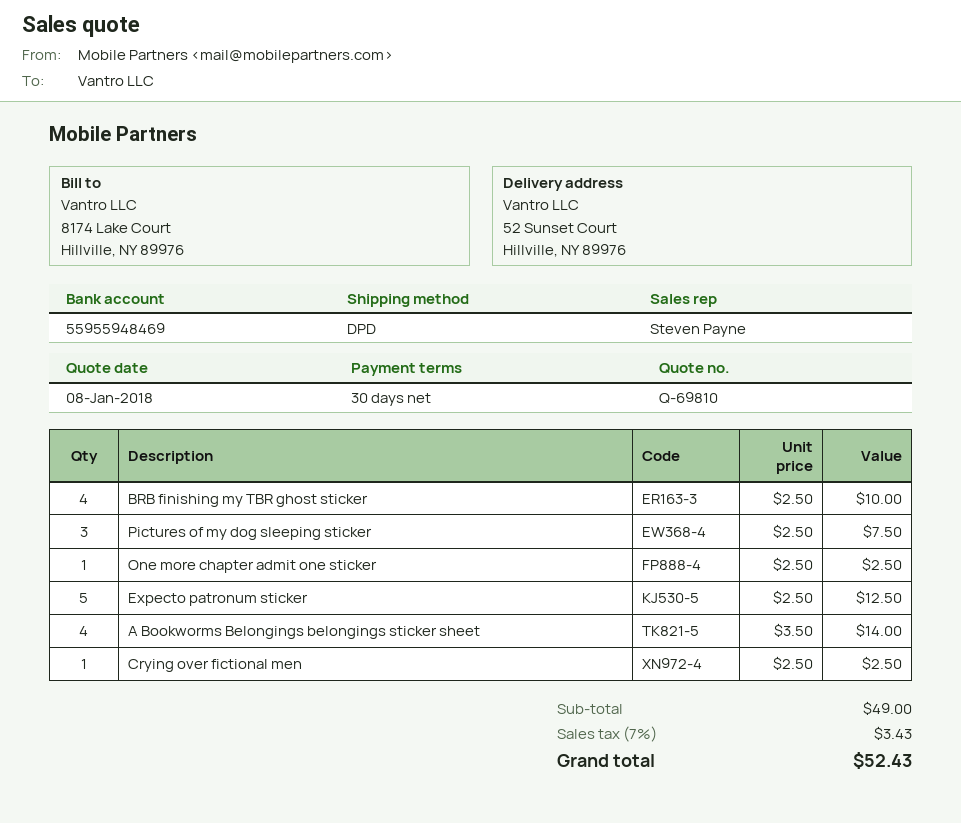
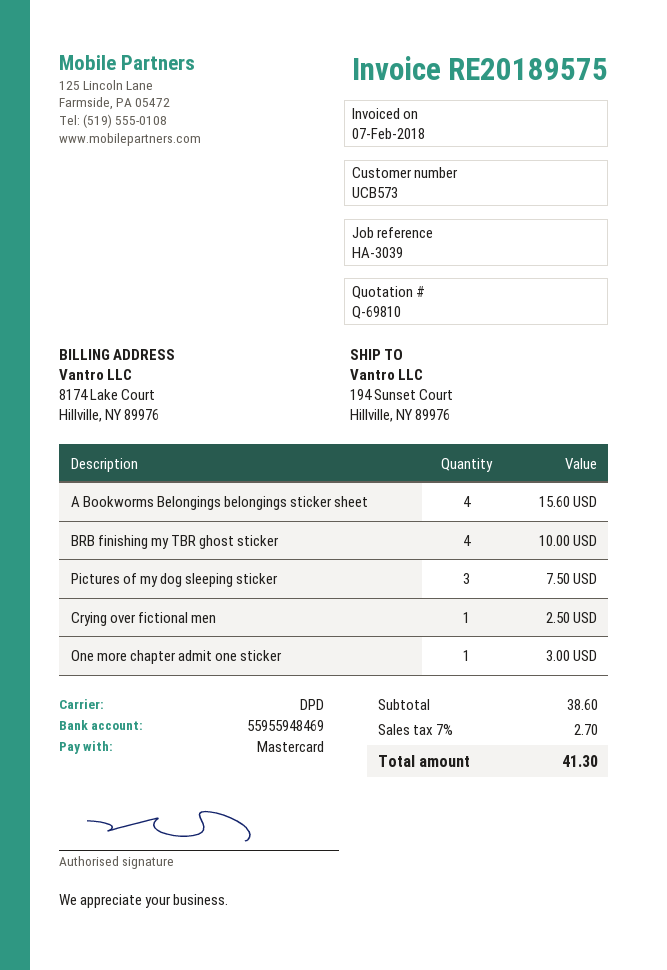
ship to: 52 Sunset Court, Hillville, NY 89976 -> 194 Sunset Court, Hillville, NY 89976
One more chapter admit one sticker: 1 for 2.50 -> 1 for 3.00
Expecto patronum sticker: 5 for 12.50 -> none
A Bookworms Belongings belongings sticker sheet: 4 for 14.00 -> 4 for 15.60
subtotal: 49.00 -> 38.60
tax: 7% = 3.43 -> 7% = 2.70
total: 52.43 -> 41.30

